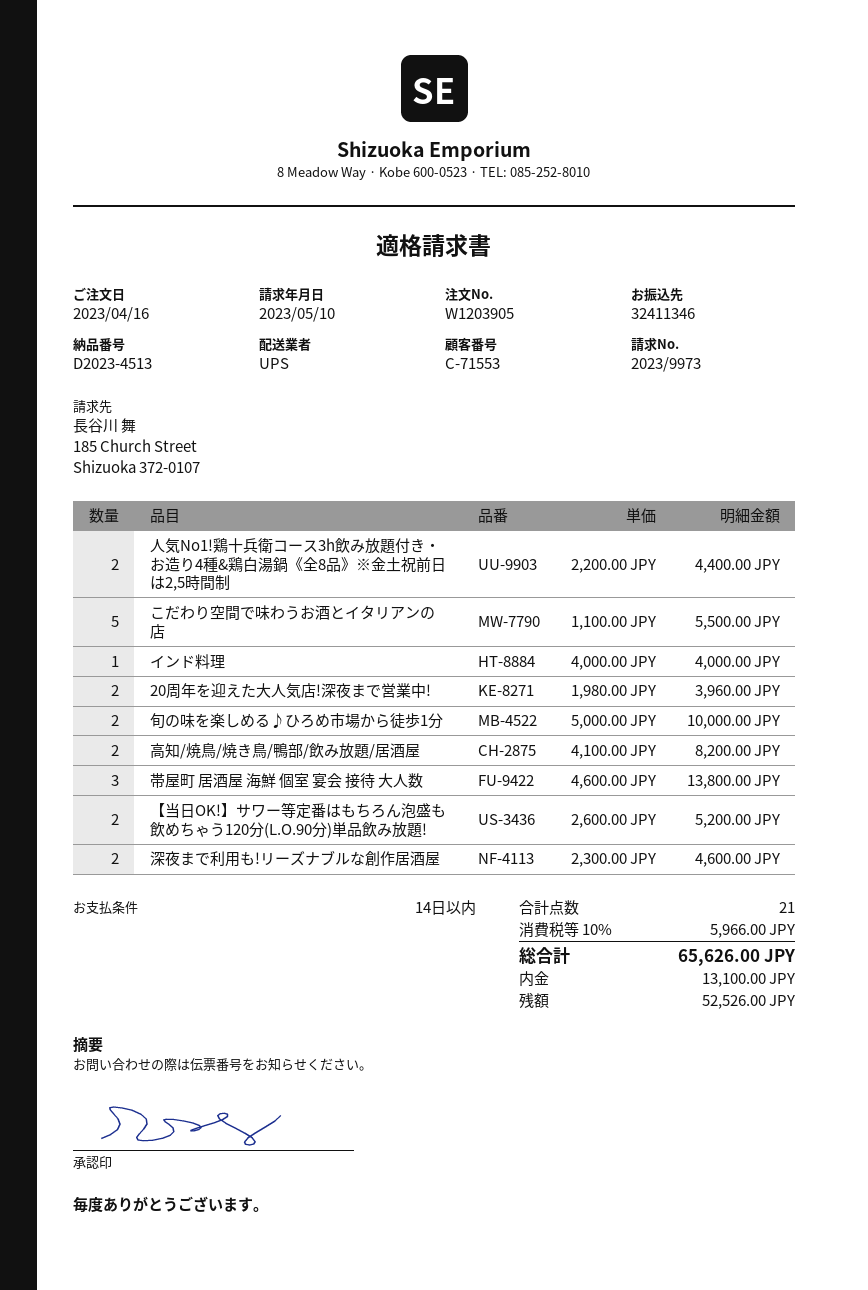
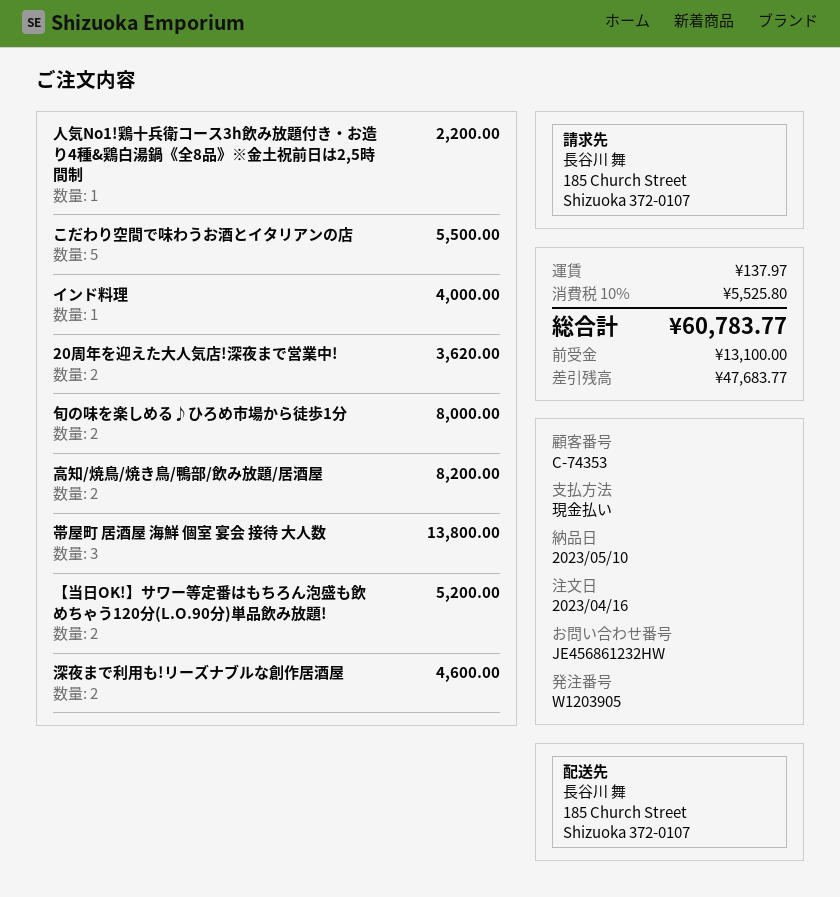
customer number: C-71553 -> C-74353
人気No1!鶏十兵衛コース3h飲み放題付き・お造り4種&鶏白湯鍋《全8品》※金土祝前日は2,5時間制: 2 for 4400.00 -> 1 for 2200.00
20周年を迎えた大人気店!深夜まで営業中!: 2 for 3960.00 -> 2 for 3620.00
旬の味を楽しめる♪ひろめ市場から徒歩1分: 2 for 10000.00 -> 2 for 8000.00
shipping: none -> 137.97
tax: 10% = 5966.00 -> 10% = 5525.80
total: 65626.00 -> 60783.77
balance: 52526.00 -> 47683.77

